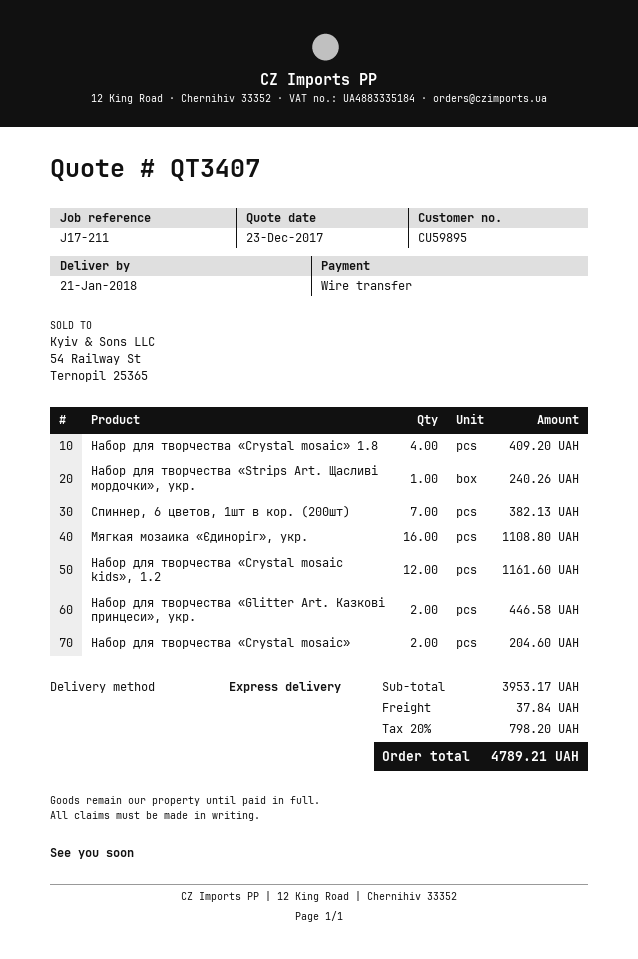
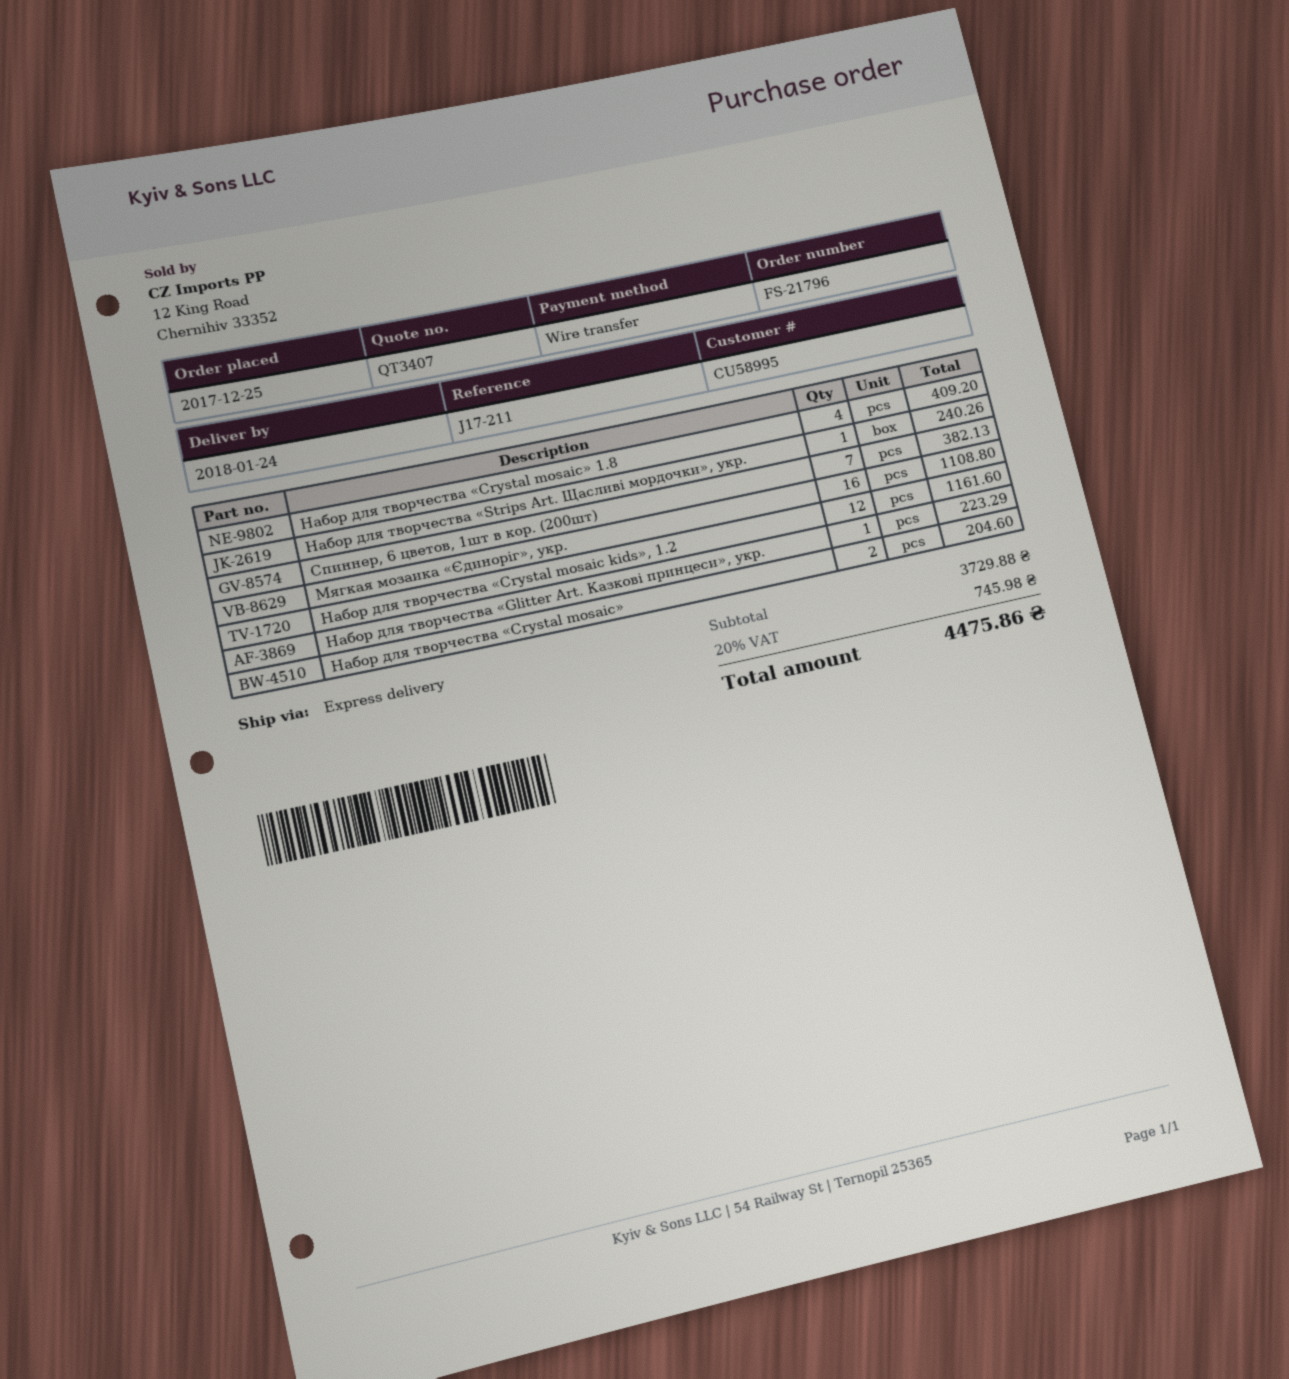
delivery date: 2018-01-21 -> 2018-01-24
customer number: CU59895 -> CU58995
Набор для творчества «Glitter Art. Казкові принцеси», укр.: 2 for 446.58 -> 1 for 223.29
subtotal: 3953.17 -> 3729.88
shipping: 37.84 -> none
tax: 20% = 798.20 -> 20% = 745.98
total: 4789.21 -> 4475.86

